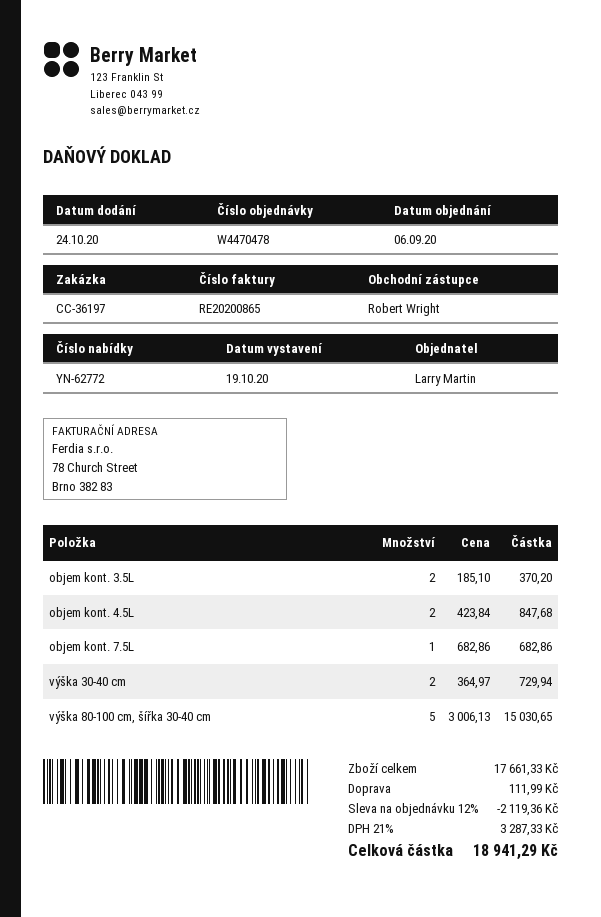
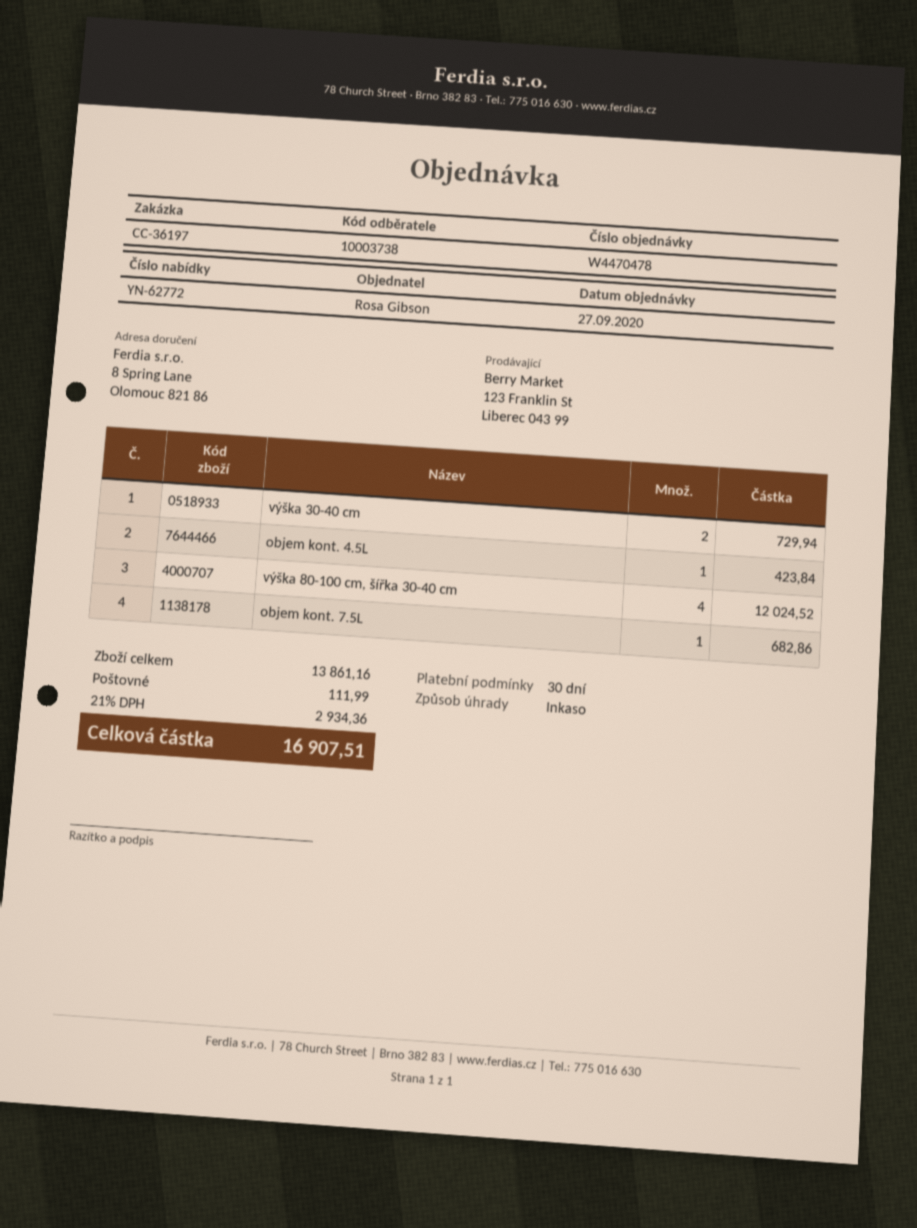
order date: 2020-09-06 -> 2020-09-27
ordered by: Larry Martin -> Rosa Gibson
objem kont. 3.5L: 2 for 370.20 -> none
objem kont. 4.5L: 2 for 847.68 -> 1 for 423.84
výška 80-100 cm, šířka 30-40 cm: 5 for 15030.65 -> 4 for 12024.52
subtotal: 17661.33 -> 13861.16
discount: 12% = 2119.36 -> none
tax: 21% = 3287.33 -> 21% = 2934.36
total: 18941.29 -> 16907.51

